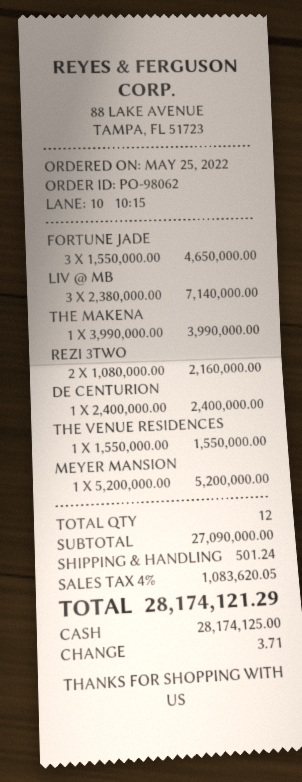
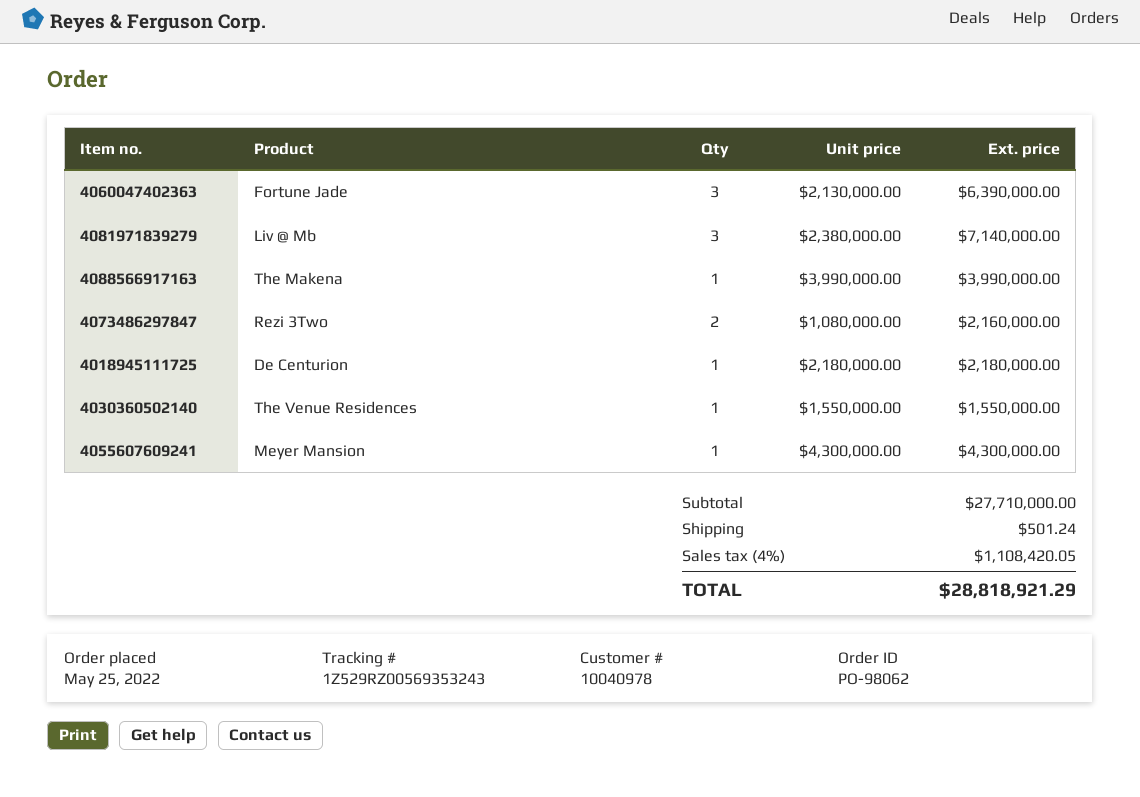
FORTUNE JADE: 3 x 1550000.00 = 4650000.00 -> 3 x 2130000.00 = 6390000.00
DE CENTURION: 1 x 2400000.00 = 2400000.00 -> 1 x 2180000.00 = 2180000.00
MEYER MANSION: 1 x 5200000.00 = 5200000.00 -> 1 x 4300000.00 = 4300000.00
subtotal: 27090000.00 -> 27710000.00
tax: 4% = 1083620.05 -> 4% = 1108420.05
total: 28174121.29 -> 28818921.29

